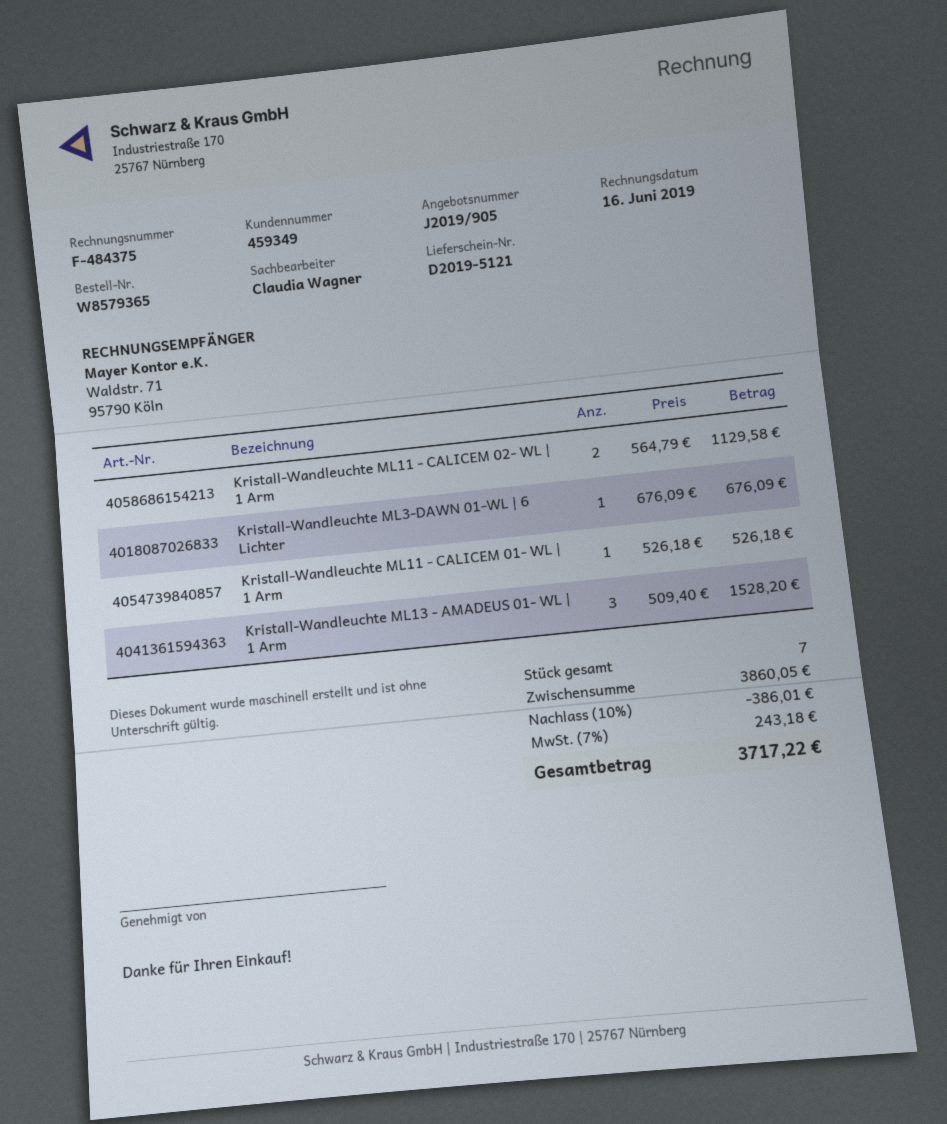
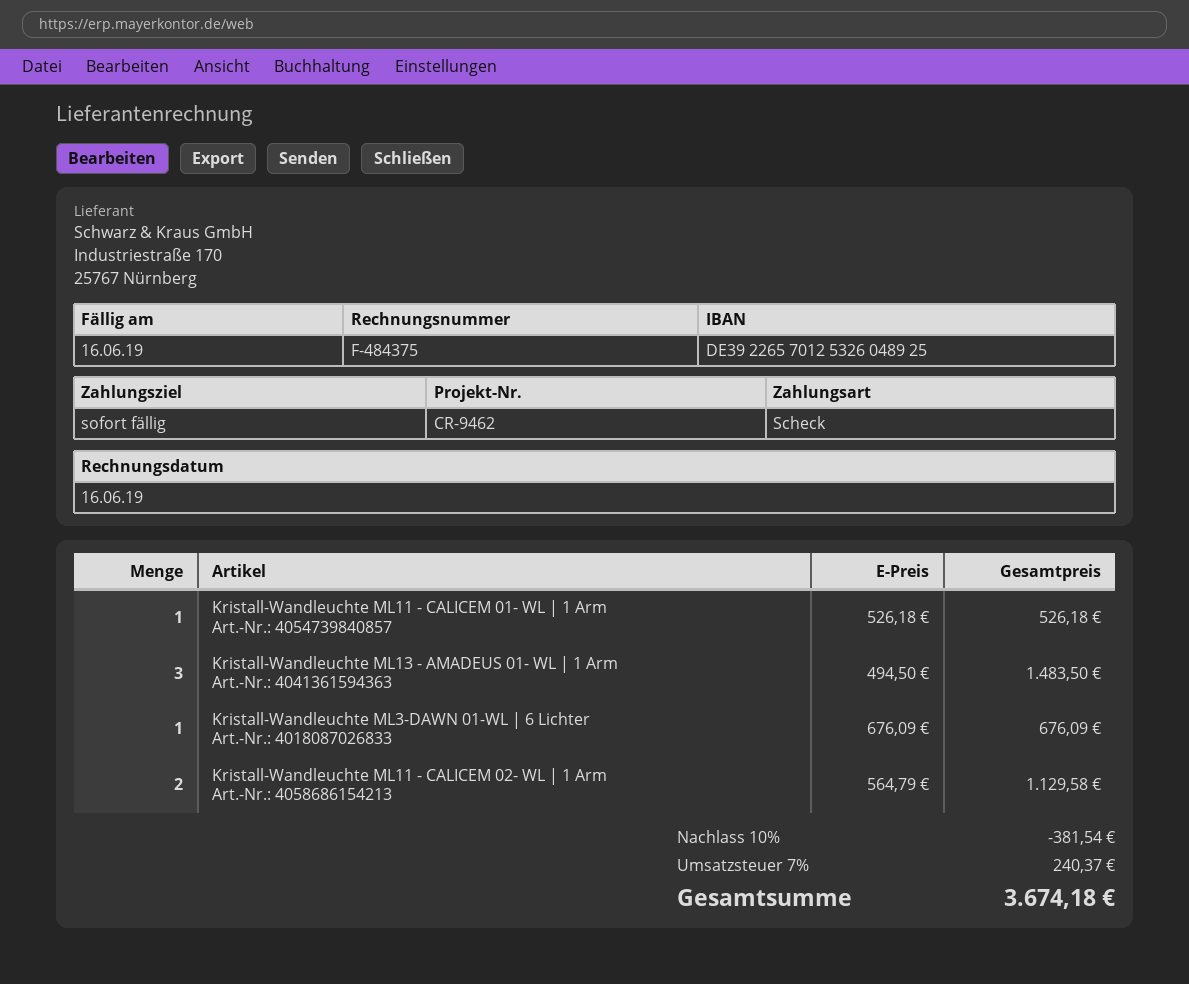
Kristall-Wandleuchte ML13 - AMADEUS 01- WL | 1 Arm: 3 x 509.40 = 1528.20 -> 3 x 494.50 = 1483.50
discount: 10% = 386.01 -> 10% = 381.54
tax: 7% = 243.18 -> 7% = 240.37
total: 3717.22 -> 3674.18

